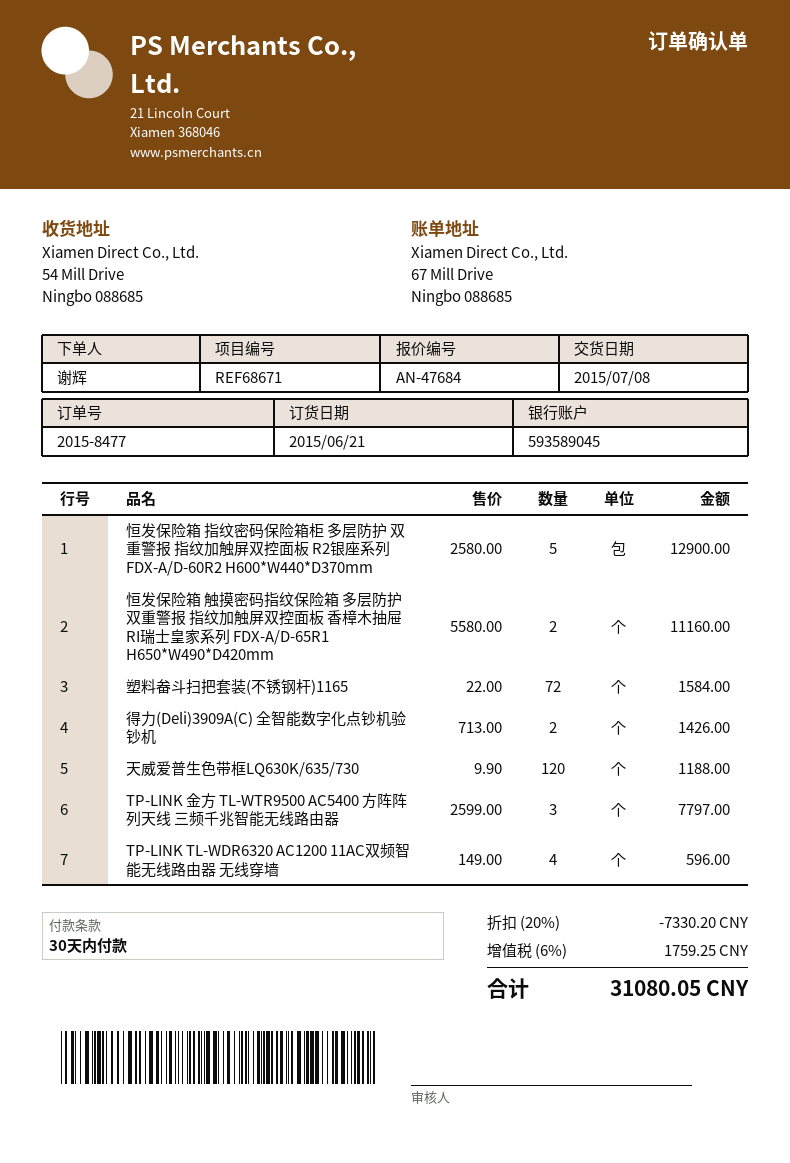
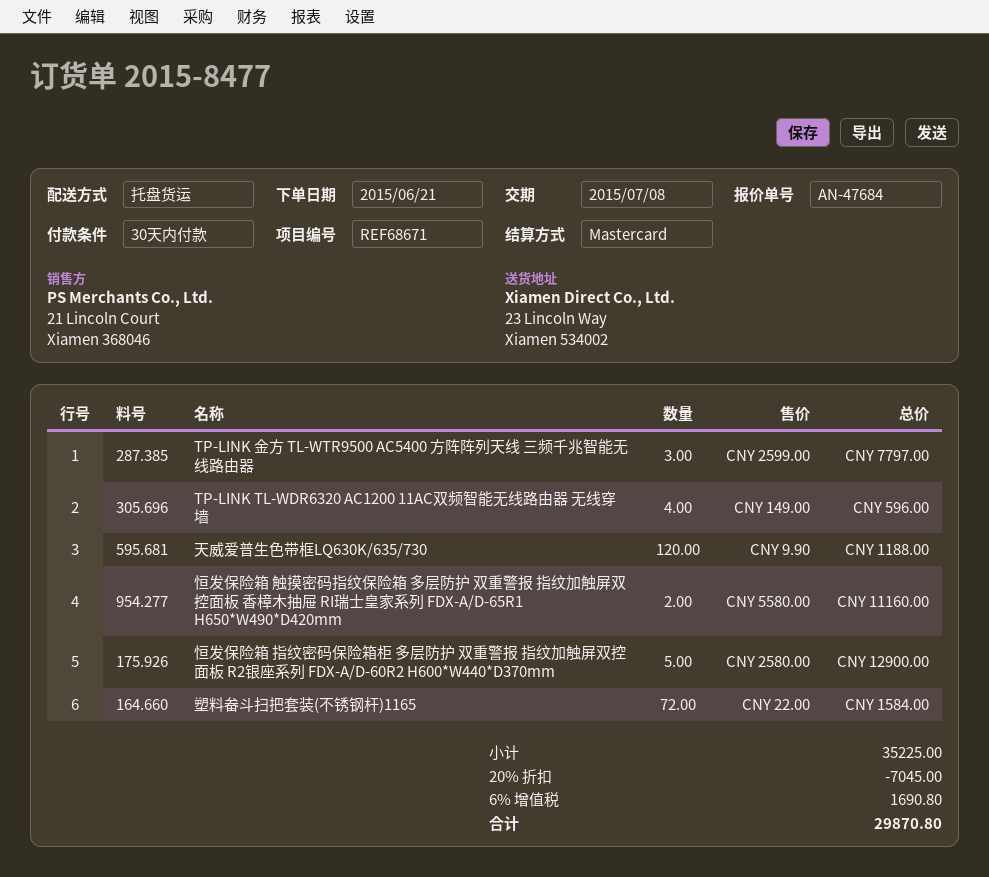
ship to: 54 Mill Drive, Ningbo 088685 -> 23 Lincoln Way, Xiamen 534002
得力(Deli)3909A(C) 全智能数字化点钞机验钞机: 2 x 713.00 = 1426.00 -> none
discount: 20% = 7330.20 -> 20% = 7045.00
tax: 6% = 1759.25 -> 6% = 1690.80
total: 31080.05 -> 29870.80

